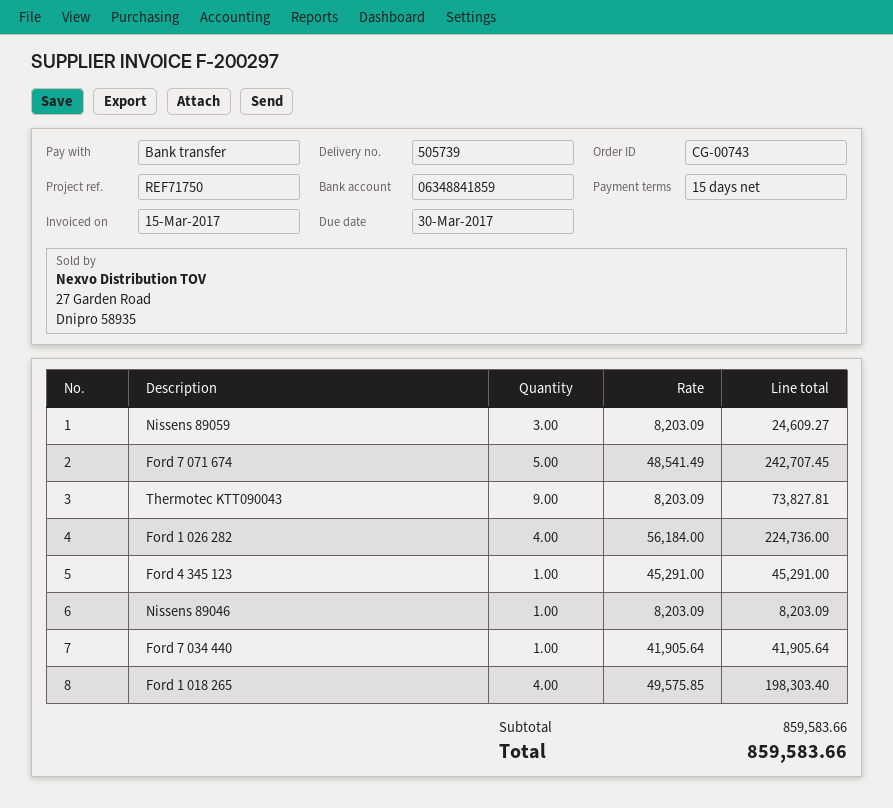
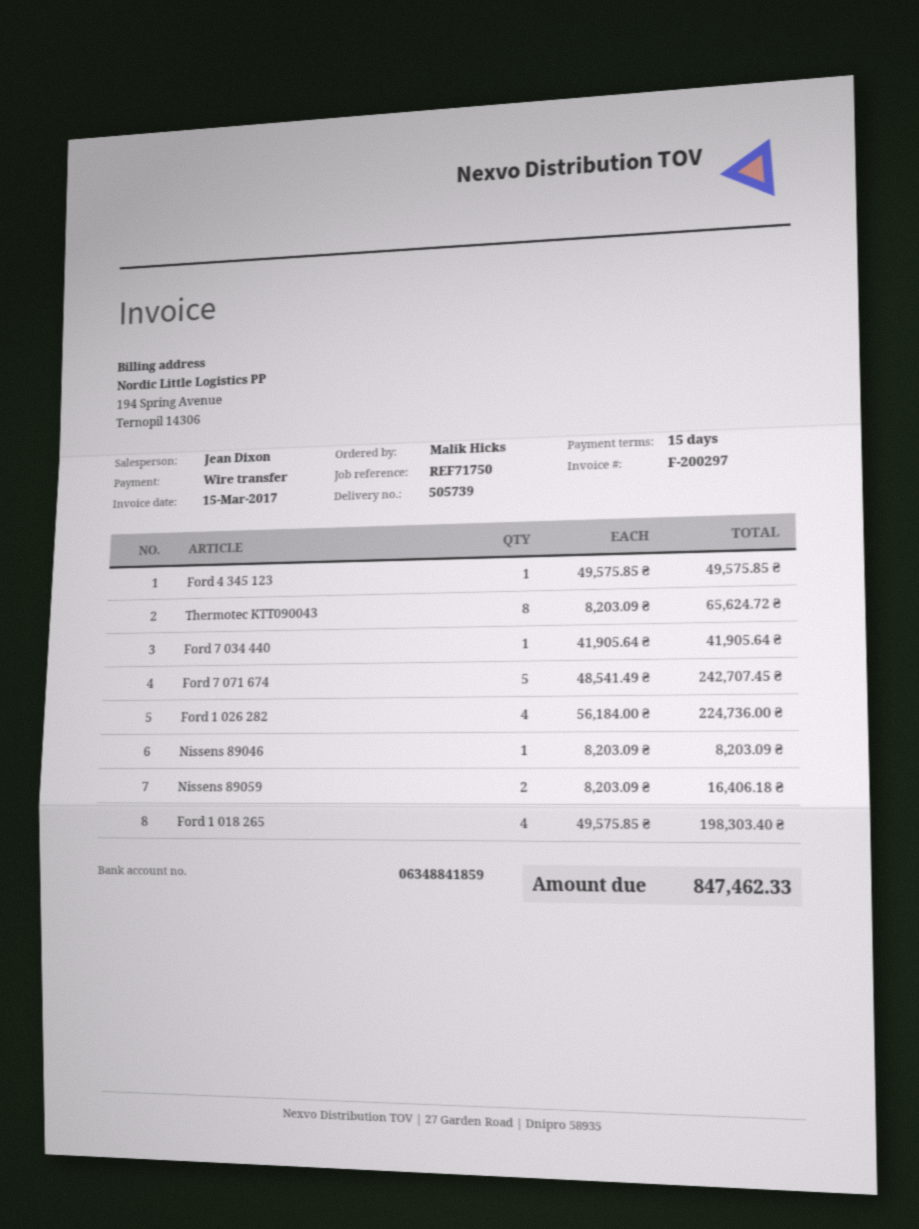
Nissens 89059: 3 x 8203.09 = 24609.27 -> 2 x 8203.09 = 16406.18
Thermotec KTT090043: 9 x 8203.09 = 73827.81 -> 8 x 8203.09 = 65624.72
Ford 4 345 123: 1 x 45291.00 = 45291.00 -> 1 x 49575.85 = 49575.85
total: 859583.66 -> 847462.33

